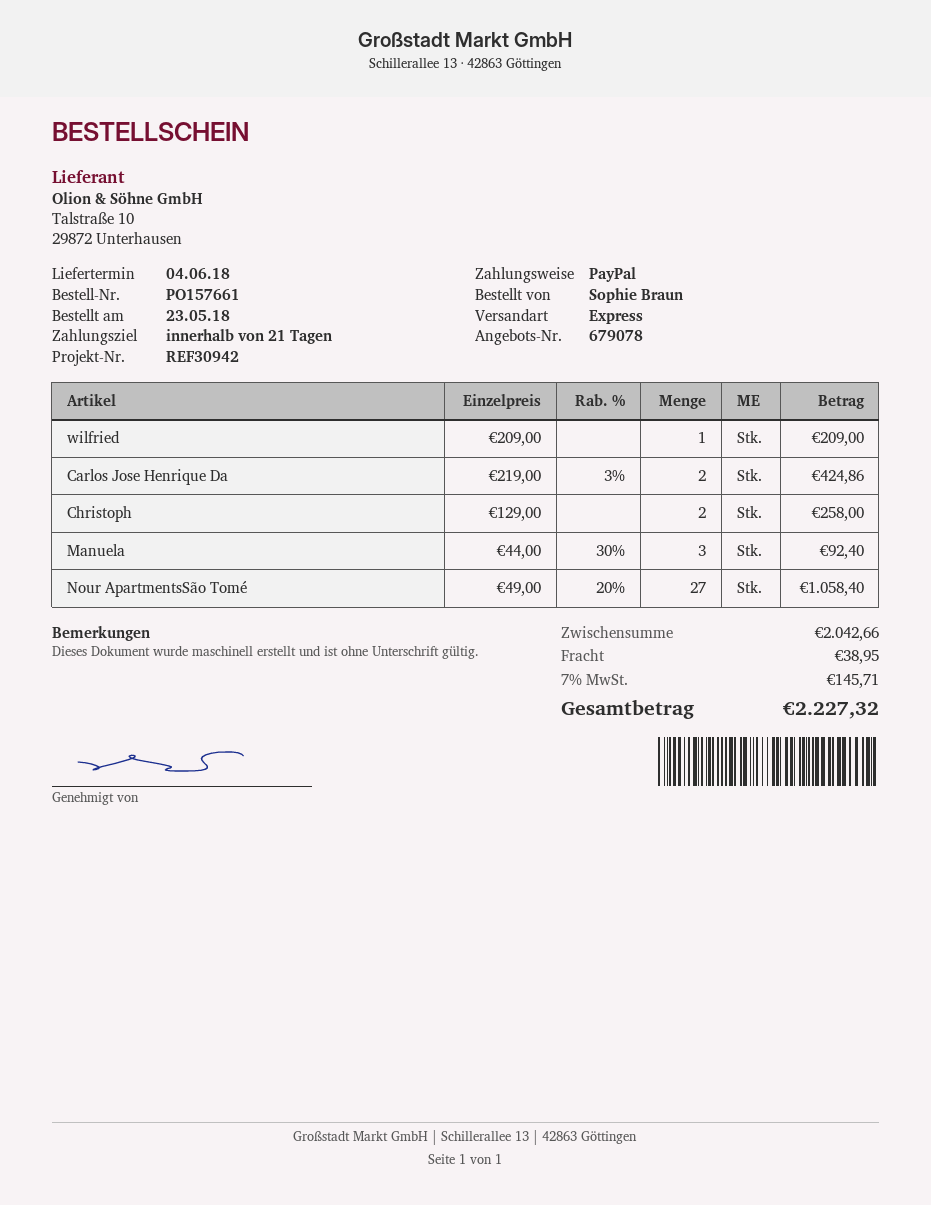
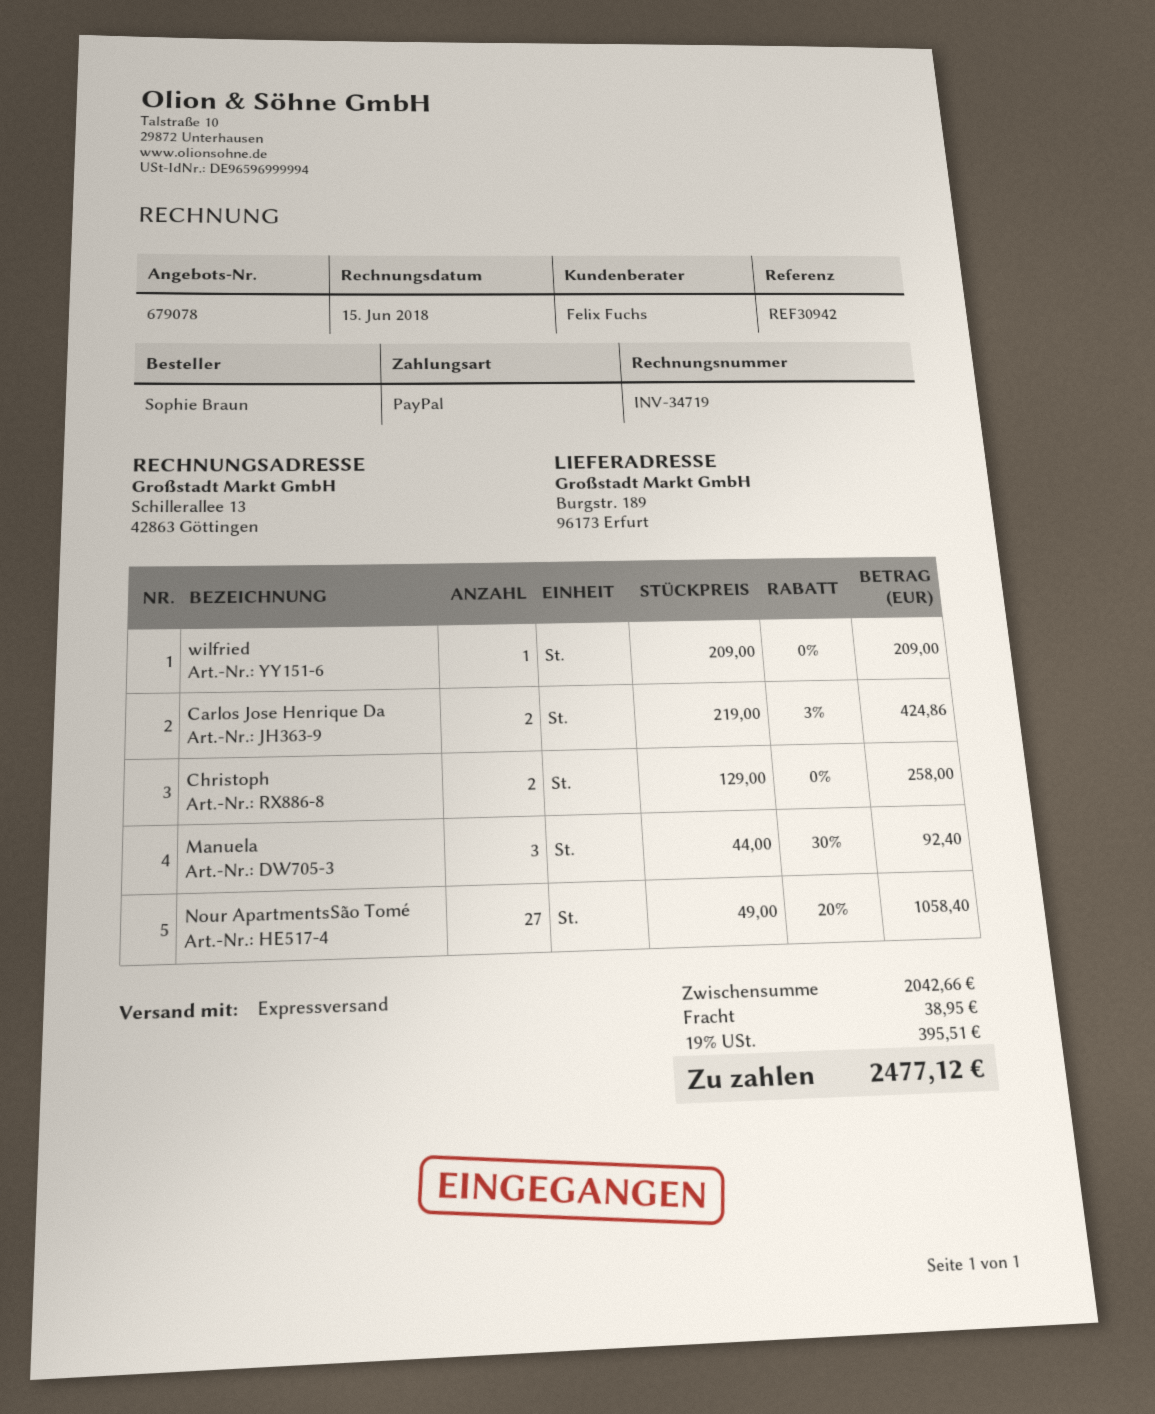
tax: 7% = 145.71 -> 19% = 395.51
total: 2227.32 -> 2477.12

